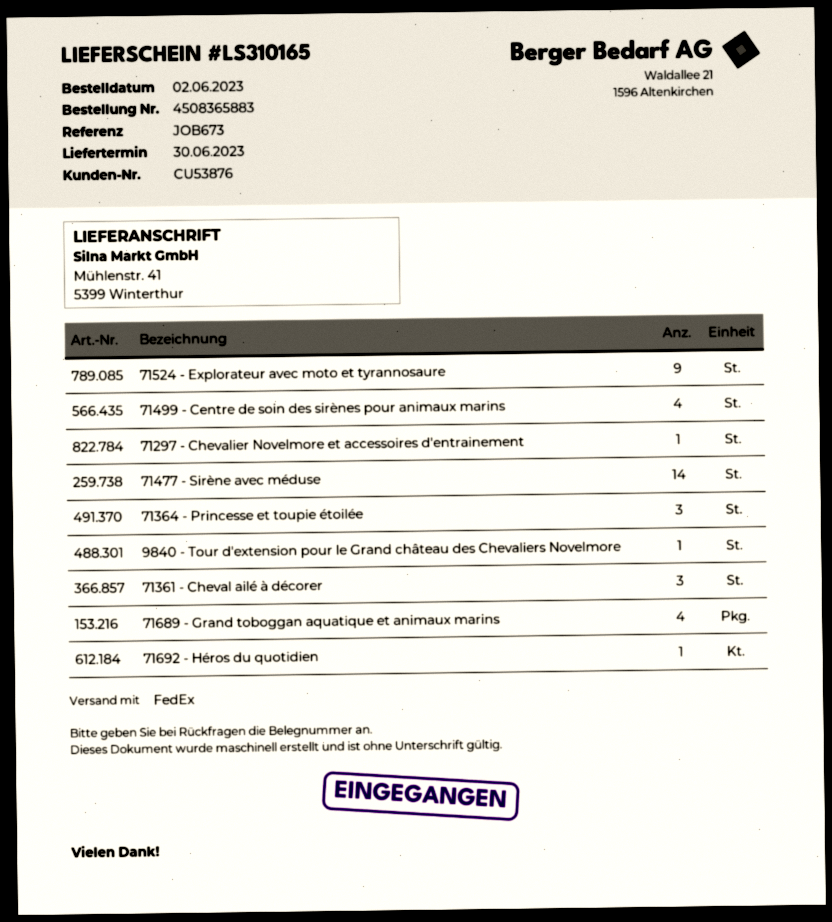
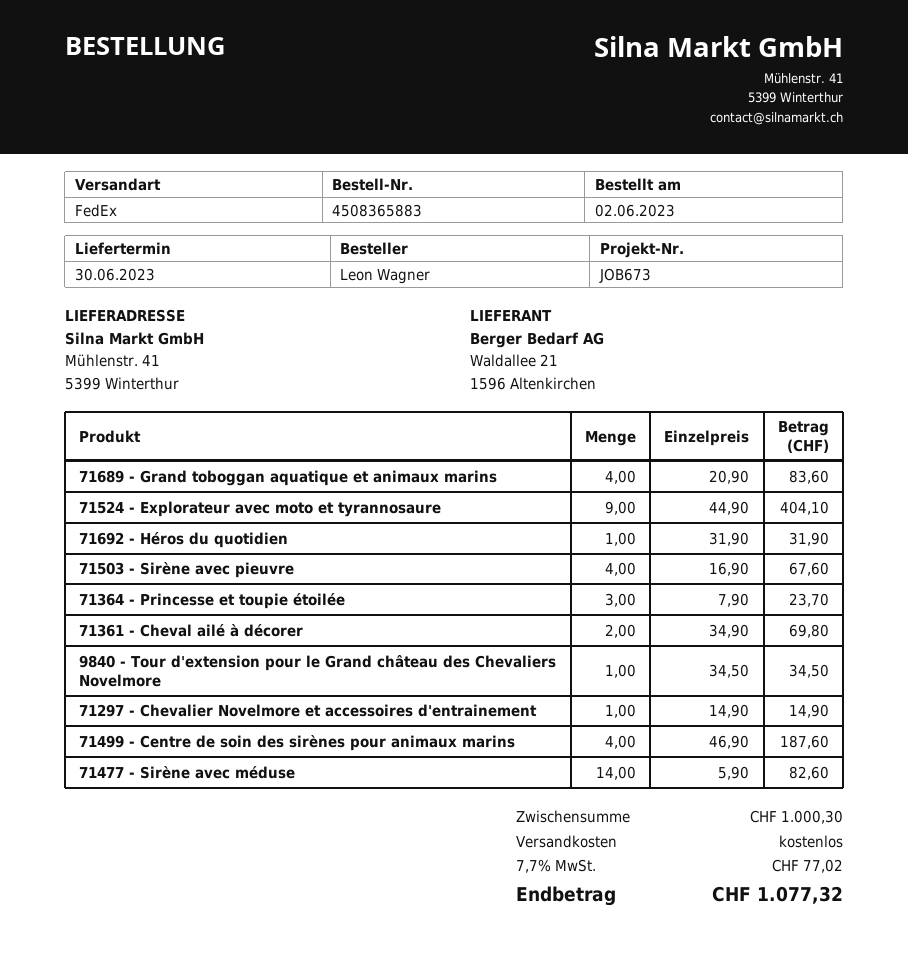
71361 - Cheval ailé à décorer: 3 -> 2
71503 - Sirène avec pieuvre: none -> 4

